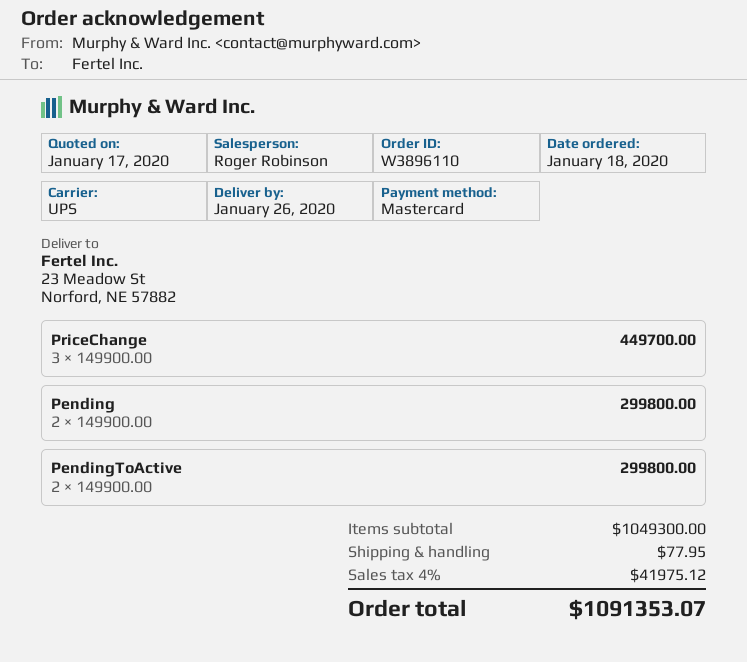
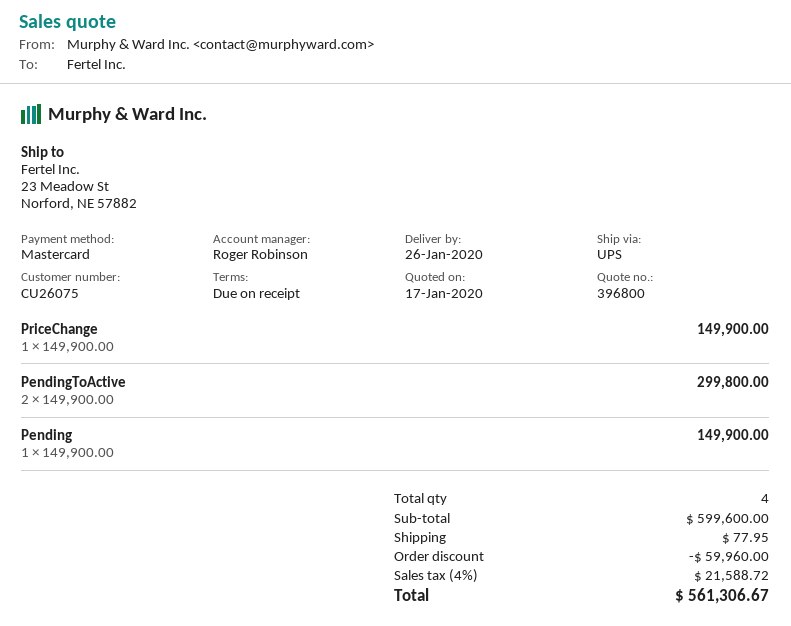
PriceChange: 3 x 149900.00 = 449700.00 -> 1 x 149900.00 = 149900.00
Pending: 2 x 149900.00 = 299800.00 -> 1 x 149900.00 = 149900.00
subtotal: 1049300.00 -> 599600.00
discount: none -> 59960.00
tax: 4% = 41975.12 -> 4% = 21588.72
total: 1091353.07 -> 561306.67

